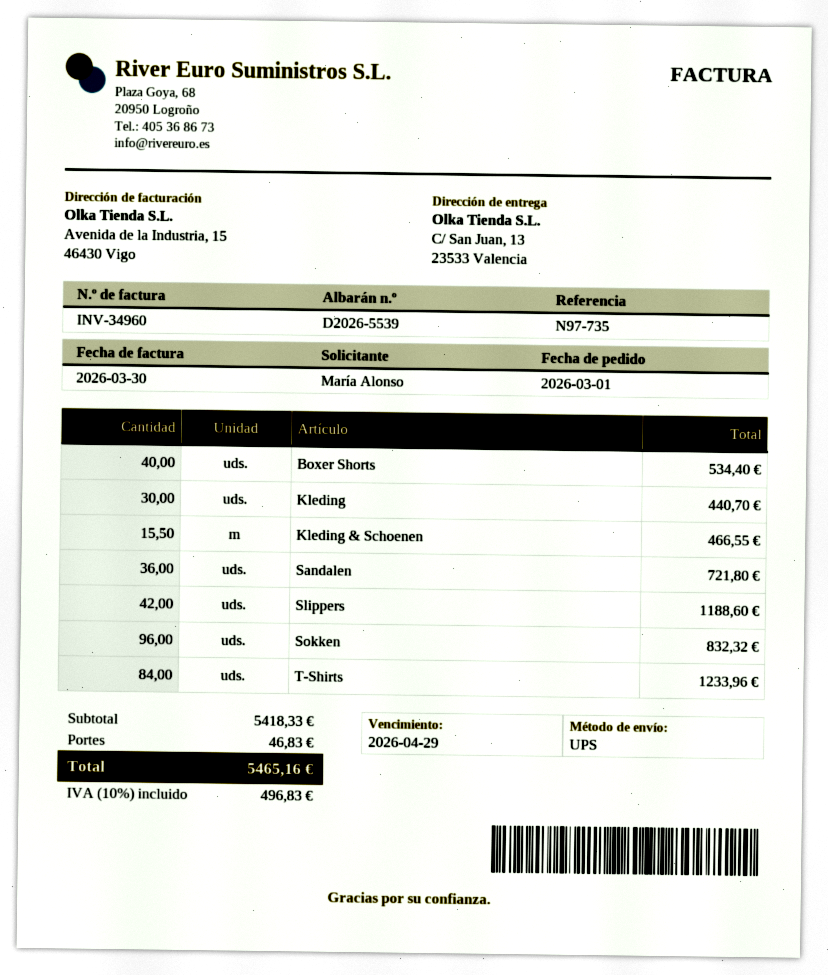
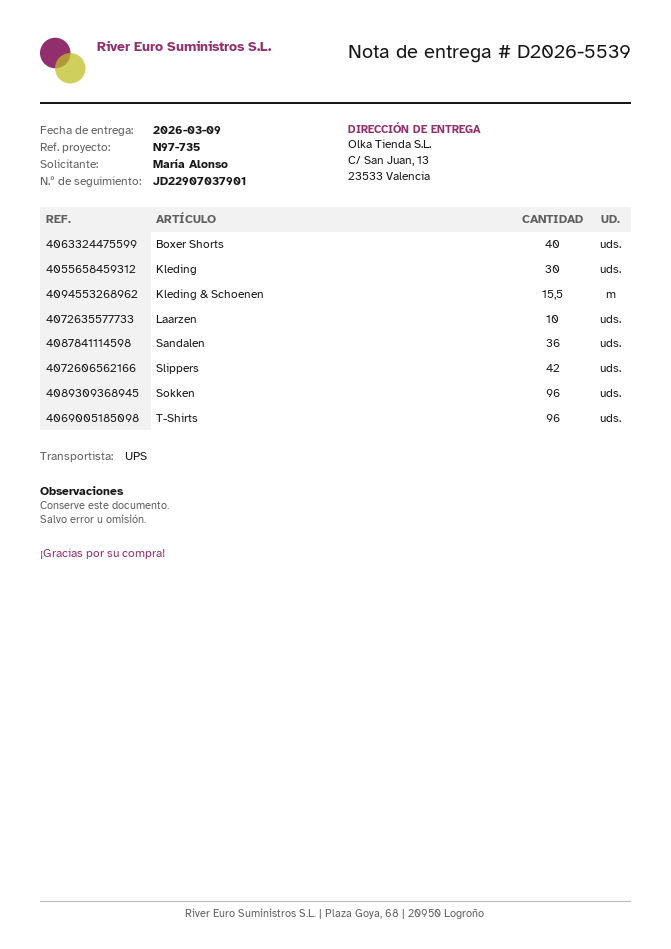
T-Shirts: 84 -> 96
Laarzen: none -> 10

